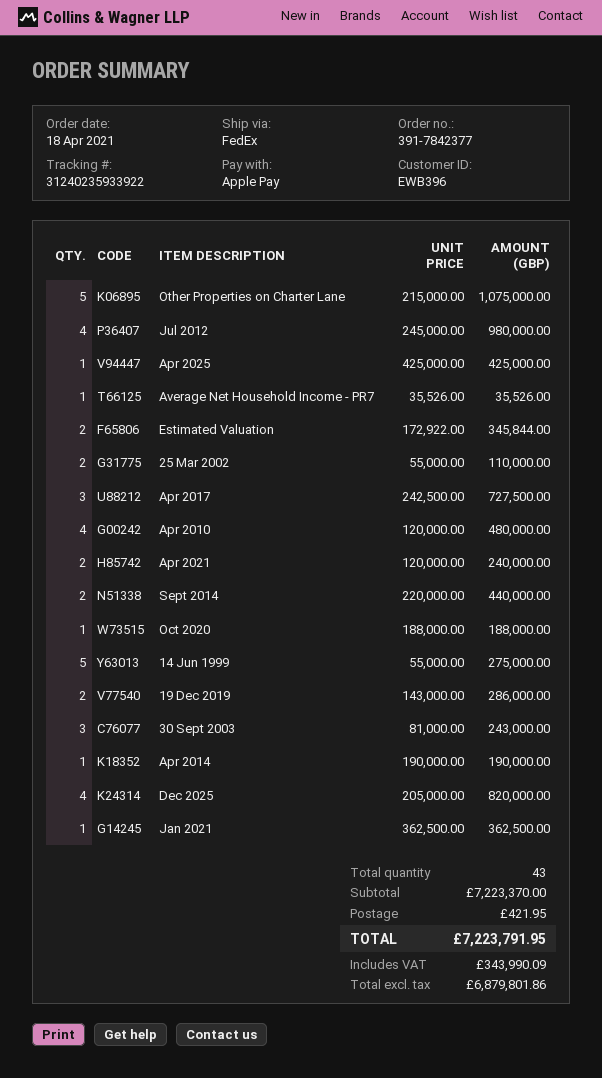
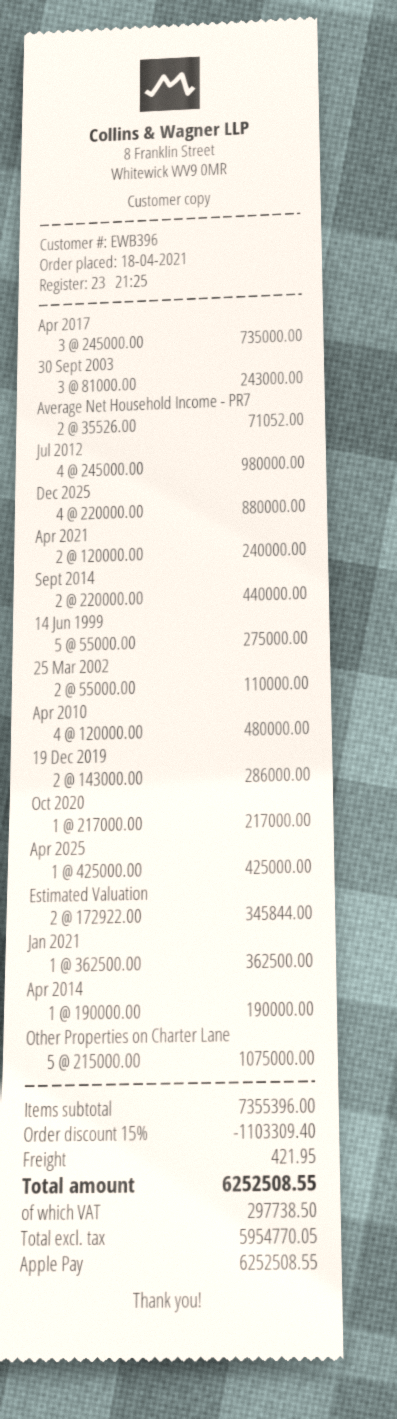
Average Net Household Income - PR7: 1 x 35526.00 = 35526.00 -> 2 x 35526.00 = 71052.00
Apr 2017: 3 x 242500.00 = 727500.00 -> 3 x 245000.00 = 735000.00
Oct 2020: 1 x 188000.00 = 188000.00 -> 1 x 217000.00 = 217000.00
Dec 2025: 4 x 205000.00 = 820000.00 -> 4 x 220000.00 = 880000.00
subtotal: 7223370.00 -> 7355396.00
discount: none -> 15% = 1103309.40
net: 6879801.86 -> 5954770.05
tax: 343990.09 -> 297738.50
total: 7223791.95 -> 6252508.55

